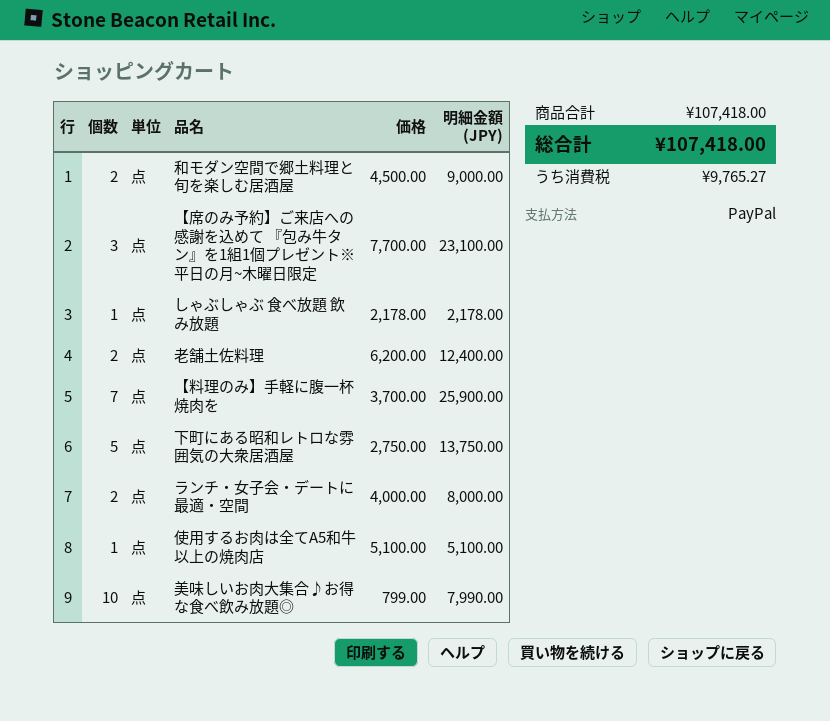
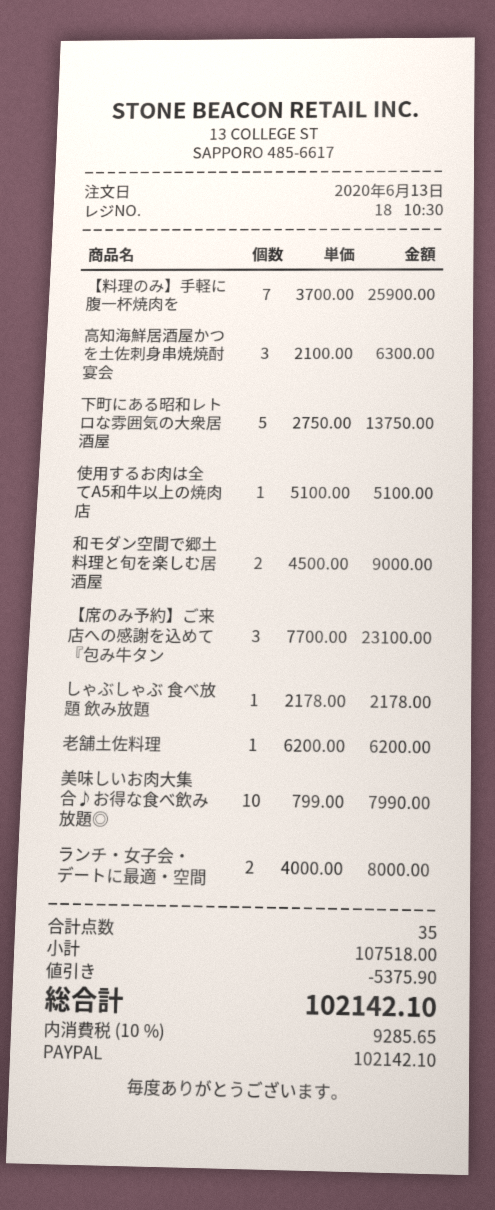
老舗土佐料理: 2 x 6200.00 = 12400.00 -> 1 x 6200.00 = 6200.00
高知海鮮居酒屋かつを土佐刺身串焼焼酎宴会: none -> 3 x 2100.00 = 6300.00
subtotal: 107418.00 -> 107518.00
discount: none -> 5375.90
tax: 9765.27 -> 9285.65
total: 107418.00 -> 102142.10

